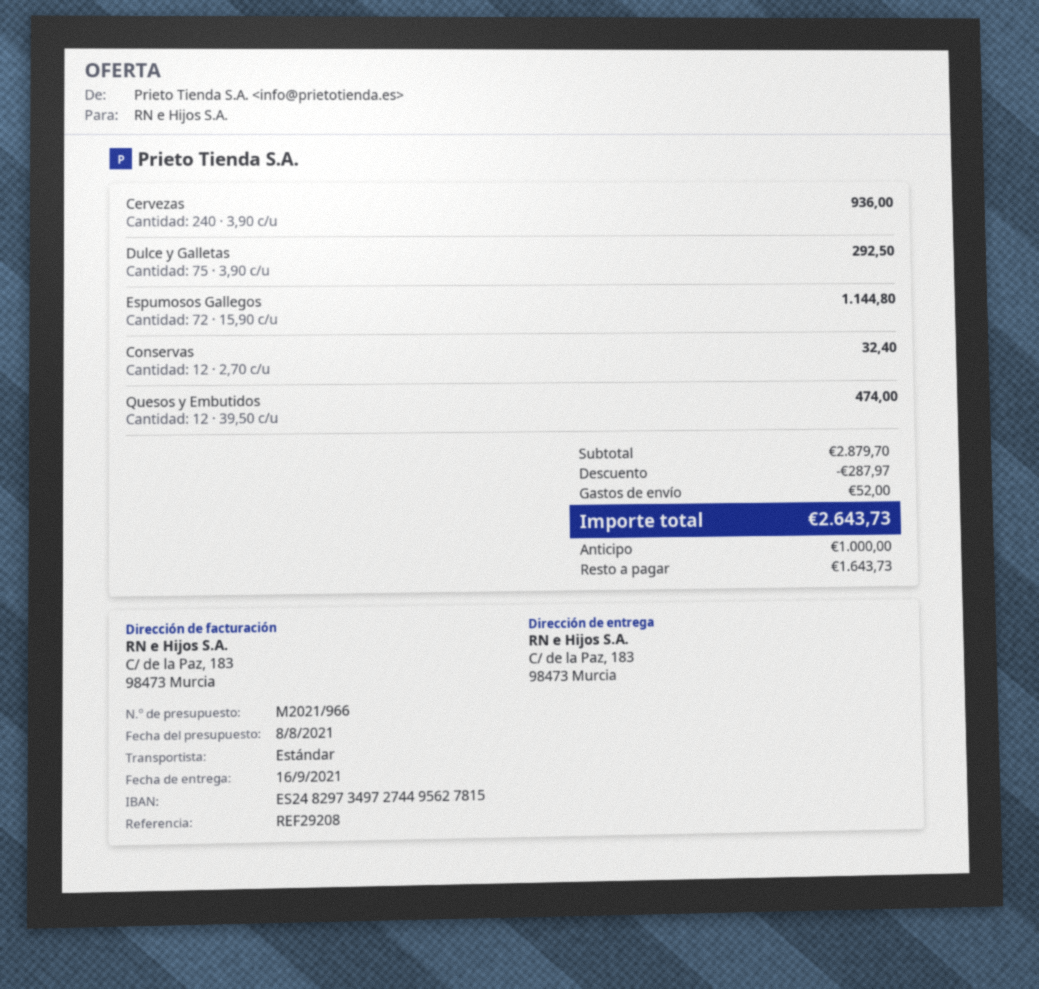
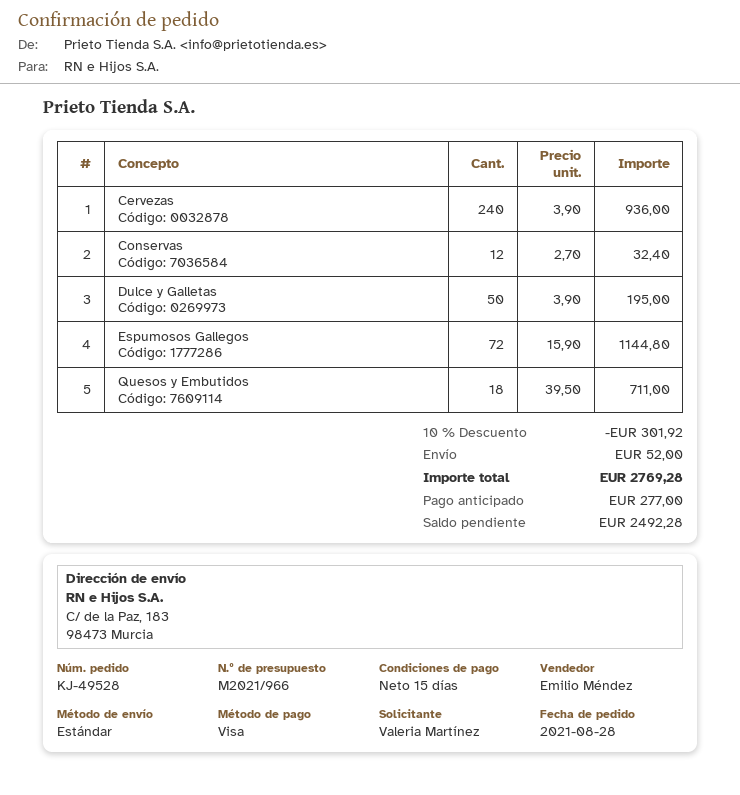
Dulce y Galletas: 75 x 3.90 = 292.50 -> 50 x 3.90 = 195.00
Quesos y Embutidos: 12 x 39.50 = 474.00 -> 18 x 39.50 = 711.00
discount: 287.97 -> 301.92
total: 2643.73 -> 2769.28
deposit: 1000.00 -> 277.00
balance: 1643.73 -> 2492.28

